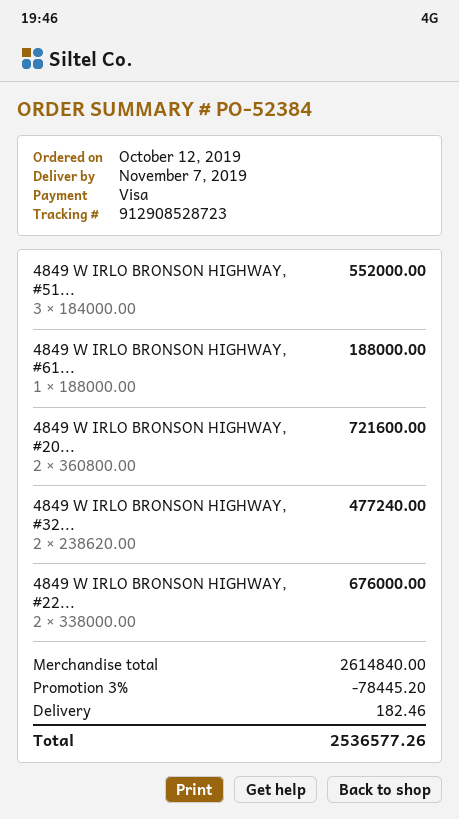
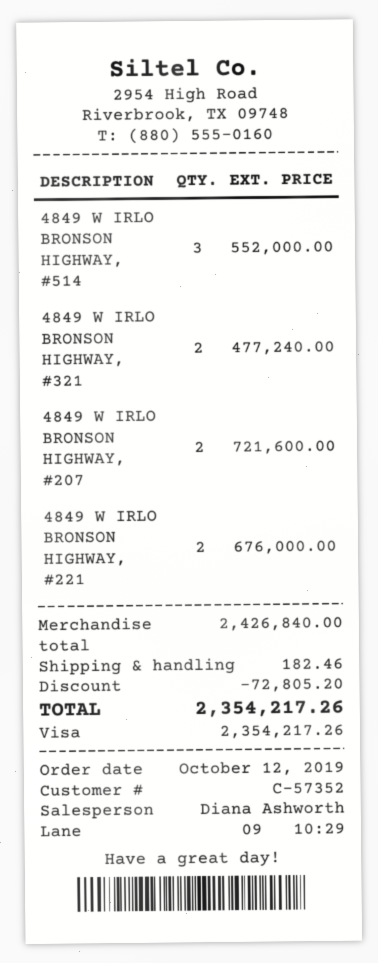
4849 W IRLO BRONSON HIGHWAY, #61...: 1 for 188000.00 -> none
subtotal: 2614840.00 -> 2426840.00
discount: 78445.20 -> 72805.20
total: 2536577.26 -> 2354217.26

